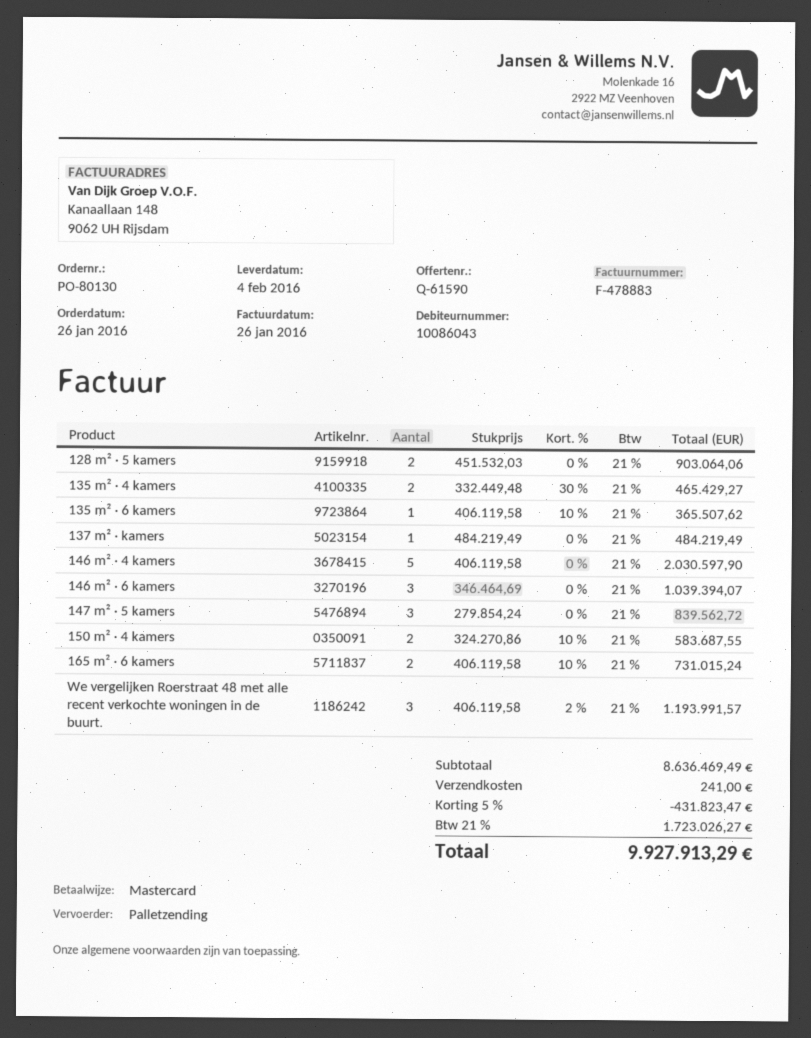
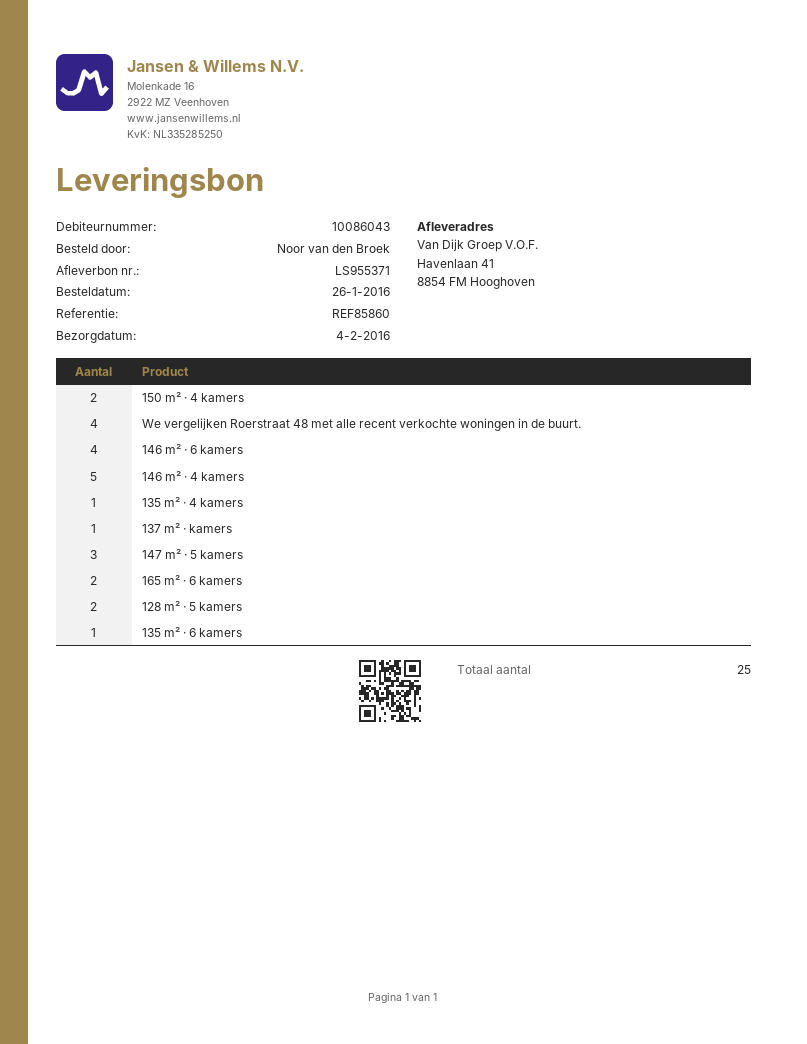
135 m² · 4 kamers: 2 -> 1
146 m² · 6 kamers: 3 -> 4
We vergelijken Roerstraat 48 met alle recent verkochte woningen in de buurt.: 3 -> 4

